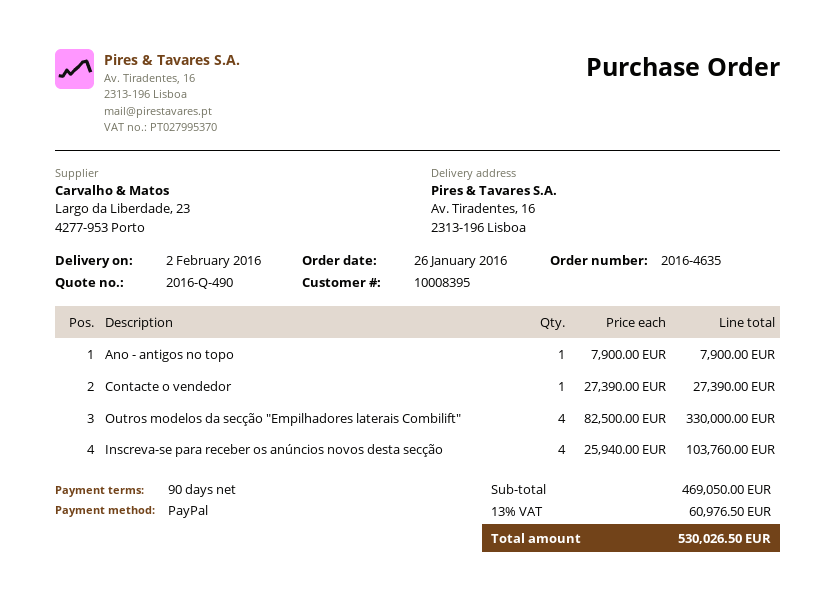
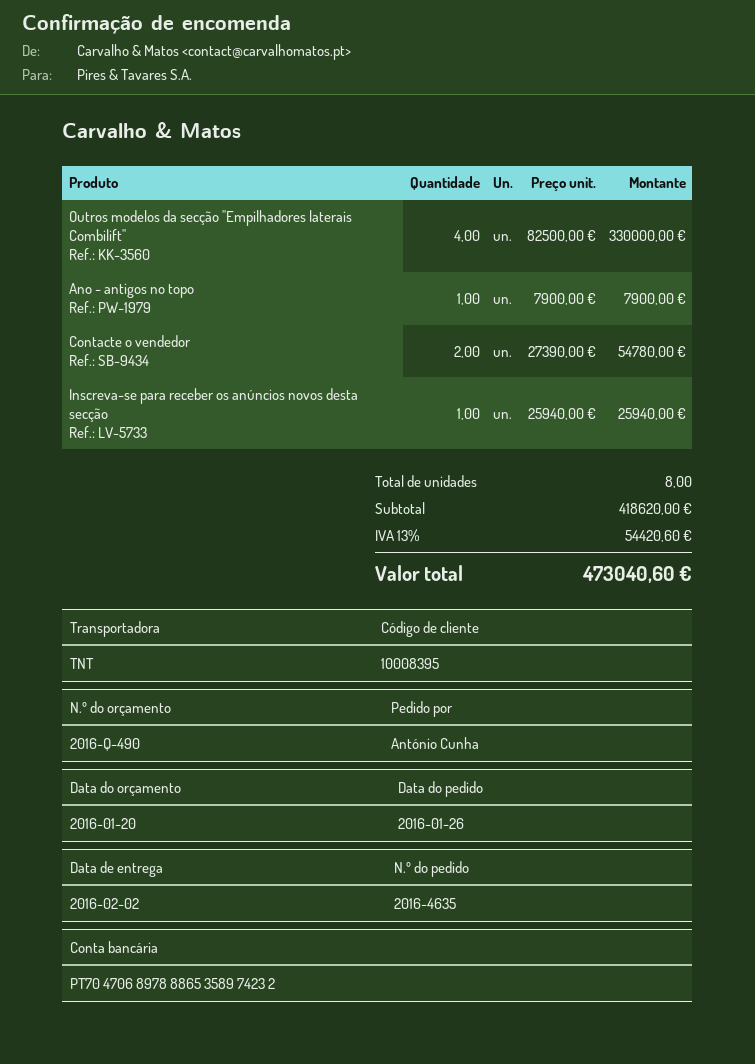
Contacte o vendedor: 1 x 27390.00 = 27390.00 -> 2 x 27390.00 = 54780.00
Inscreva-se para receber os anúncios novos desta secção: 4 x 25940.00 = 103760.00 -> 1 x 25940.00 = 25940.00
subtotal: 469050.00 -> 418620.00
tax: 13% = 60976.50 -> 13% = 54420.60
total: 530026.50 -> 473040.60

